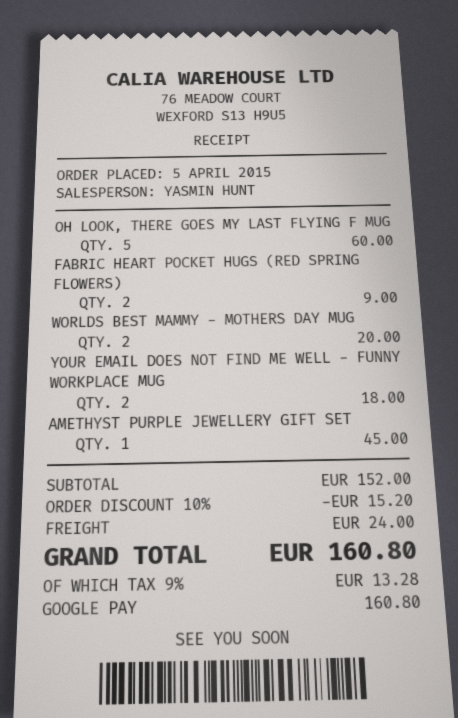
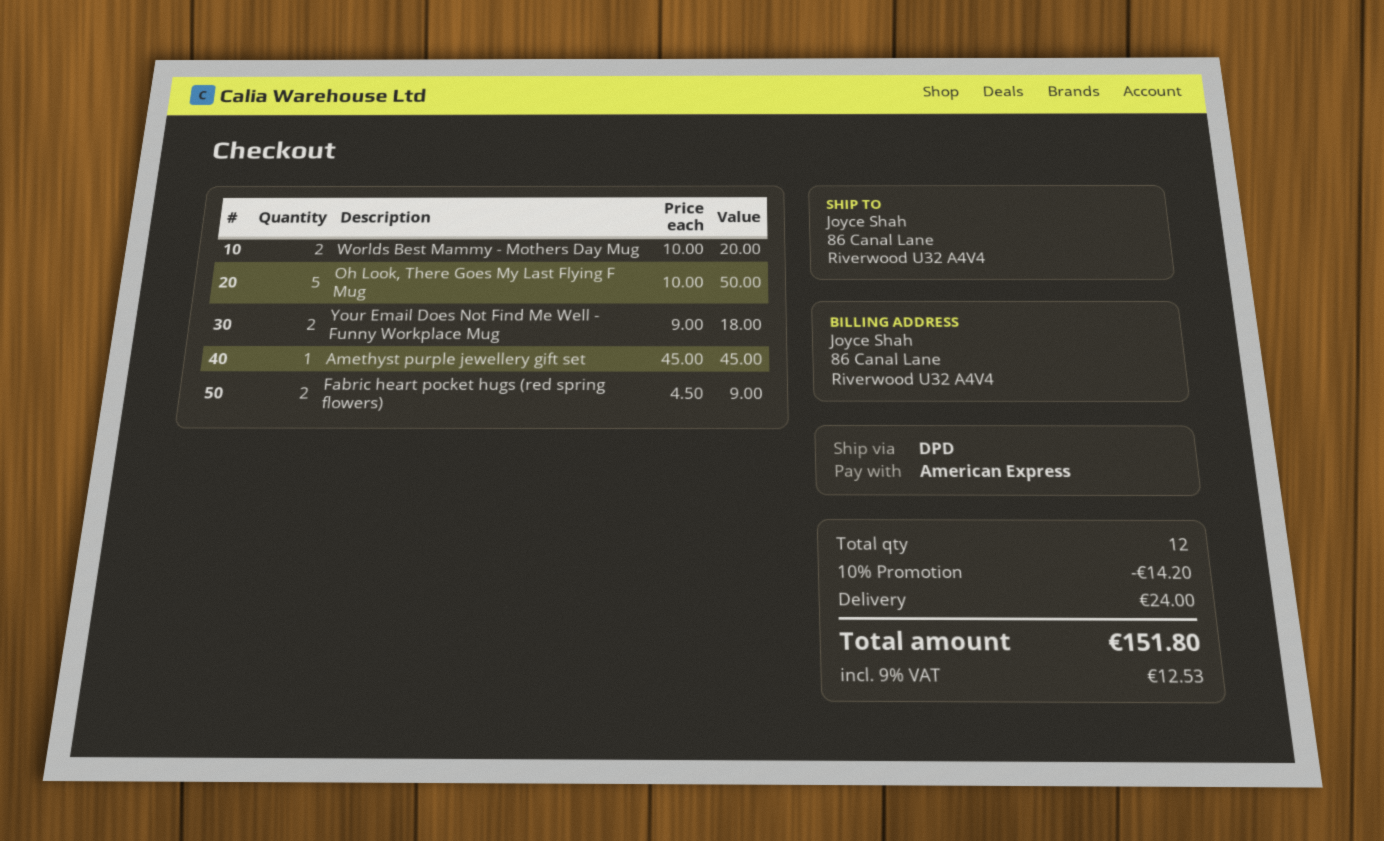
payment method: Google Pay -> American Express
OH LOOK, THERE GOES MY LAST FLYING F MUG: 5 for 60.00 -> 5 for 50.00
discount: 10% = 15.20 -> 10% = 14.20
tax: 9% = 13.28 -> 9% = 12.53
total: 160.80 -> 151.80

